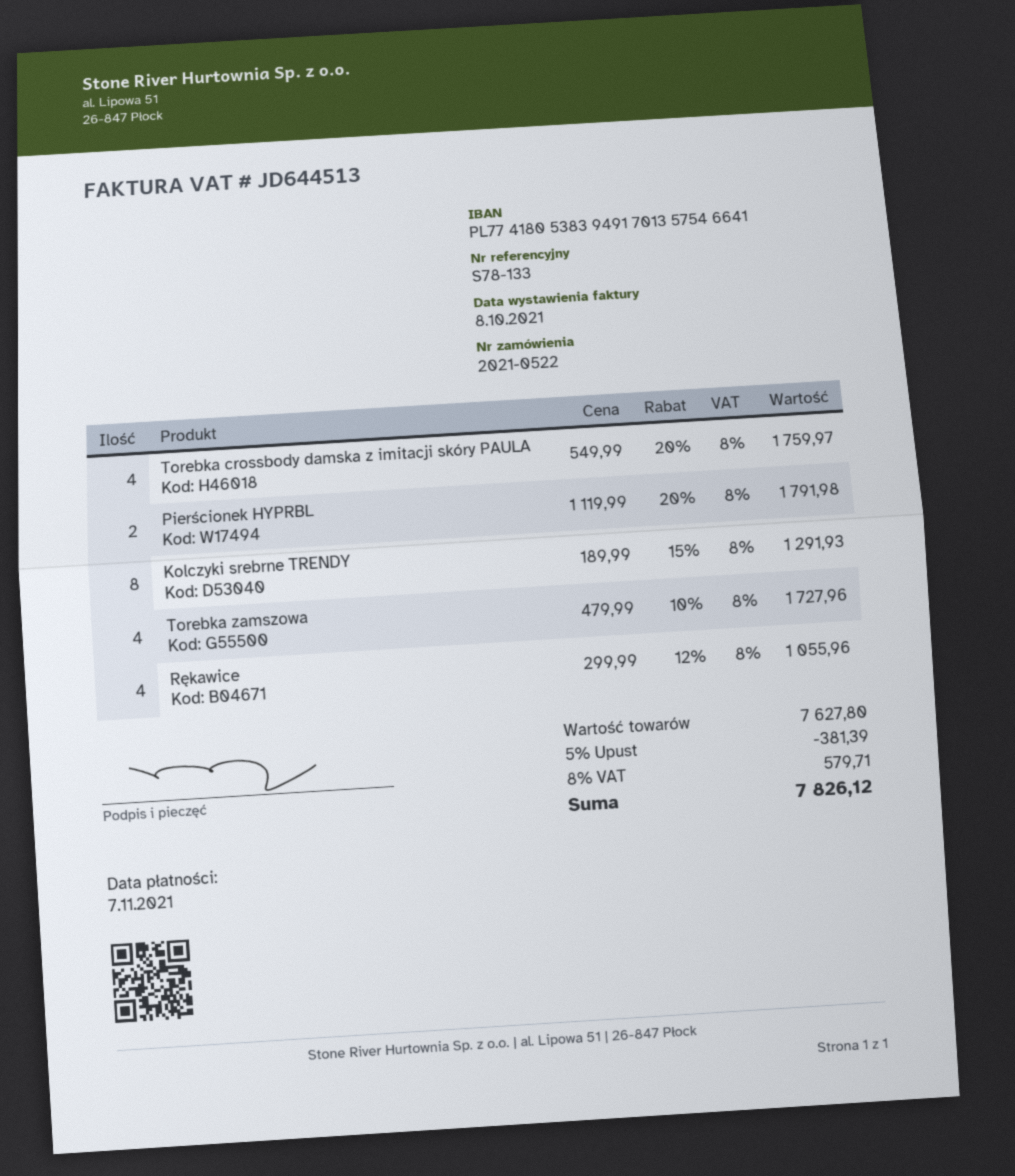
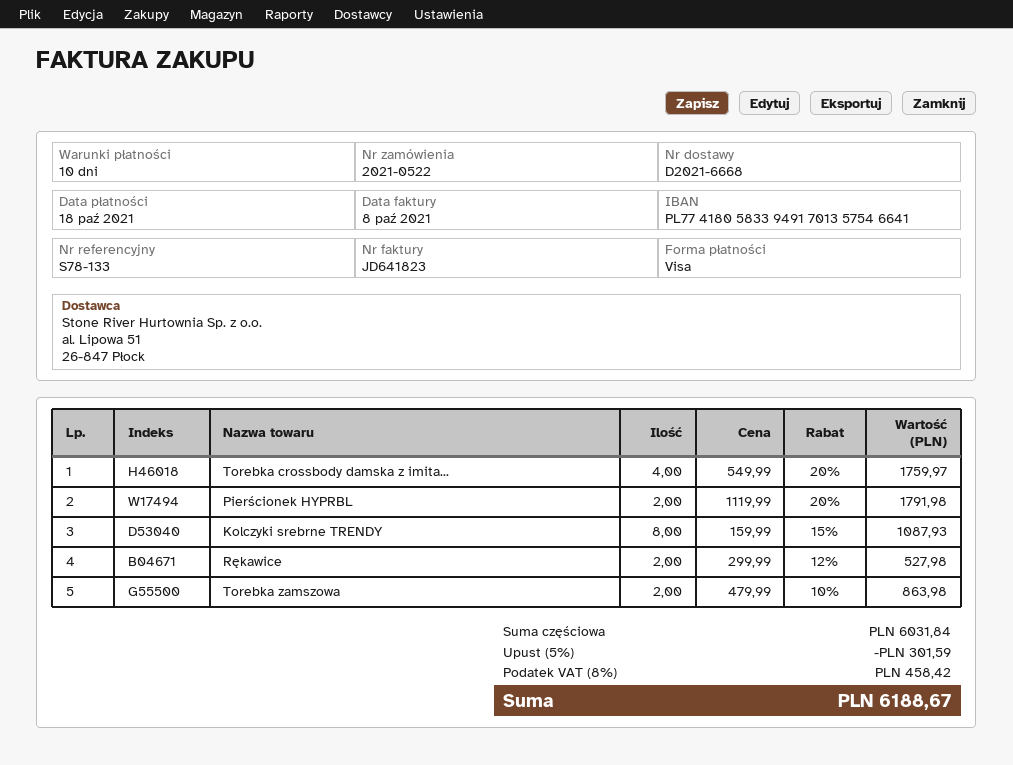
invoice number: JD644513 -> JD641823
due date: 2021-11-07 -> 2021-10-18
bank account: PL77418053839491701357546641 -> PL77418058339491701357546641
Kolczyki srebrne TRENDY: 8 x 189.99 - 15% = 1291.93 -> 8 x 159.99 - 15% = 1087.93
Torebka zamszowa: 4 x 479.99 - 10% = 1727.96 -> 2 x 479.99 - 10% = 863.98
Rękawice: 4 x 299.99 - 12% = 1055.96 -> 2 x 299.99 - 12% = 527.98
subtotal: 7627.80 -> 6031.84
discount: 5% = 381.39 -> 5% = 301.59
tax: 8% = 579.71 -> 8% = 458.42
total: 7826.12 -> 6188.67

